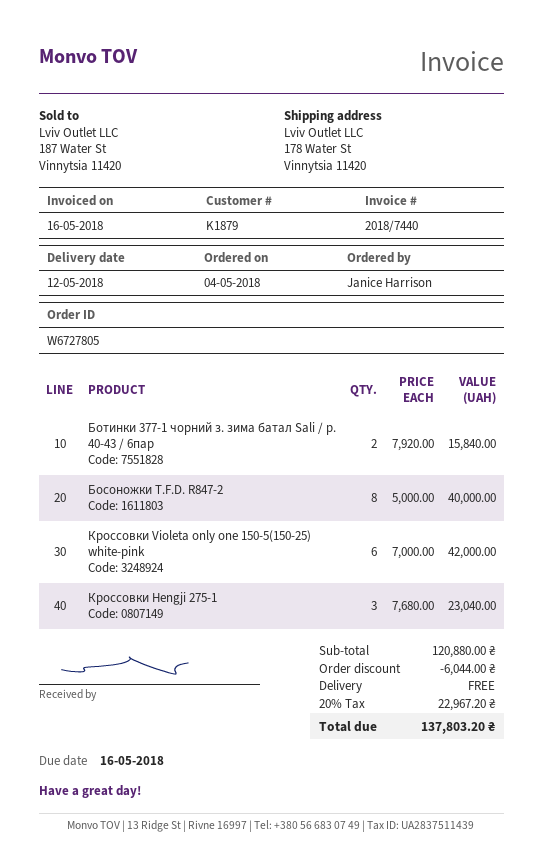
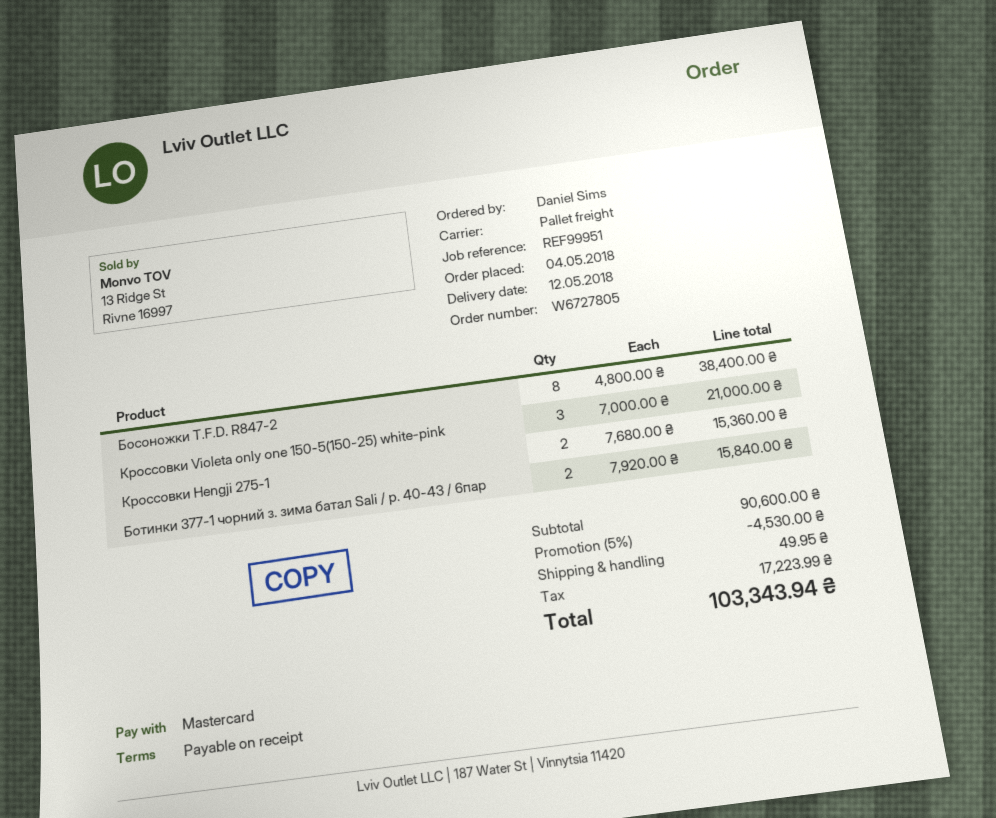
ordered by: Janice Harrison -> Daniel Sims
Босоножки T.F.D. R847-2: 8 x 5000.00 = 40000.00 -> 8 x 4800.00 = 38400.00
Кроссовки Violeta only one 150-5(150-25) white-pink: 6 x 7000.00 = 42000.00 -> 3 x 7000.00 = 21000.00
Кроссовки Hengji 275-1: 3 x 7680.00 = 23040.00 -> 2 x 7680.00 = 15360.00
subtotal: 120880.00 -> 90600.00
discount: 6044.00 -> 4530.00
shipping: 0.00 -> 49.95
tax: 22967.20 -> 17223.99
total: 137803.20 -> 103343.94

